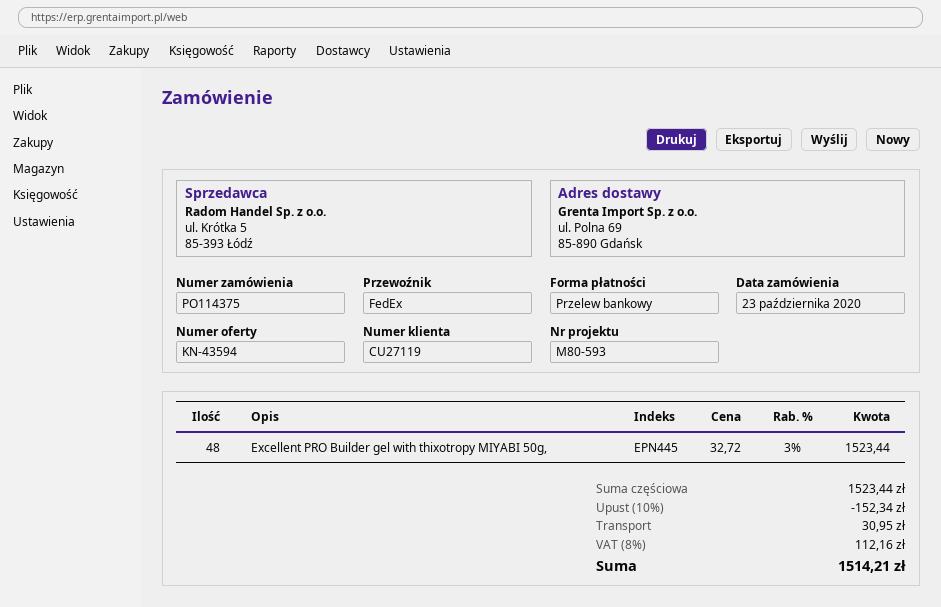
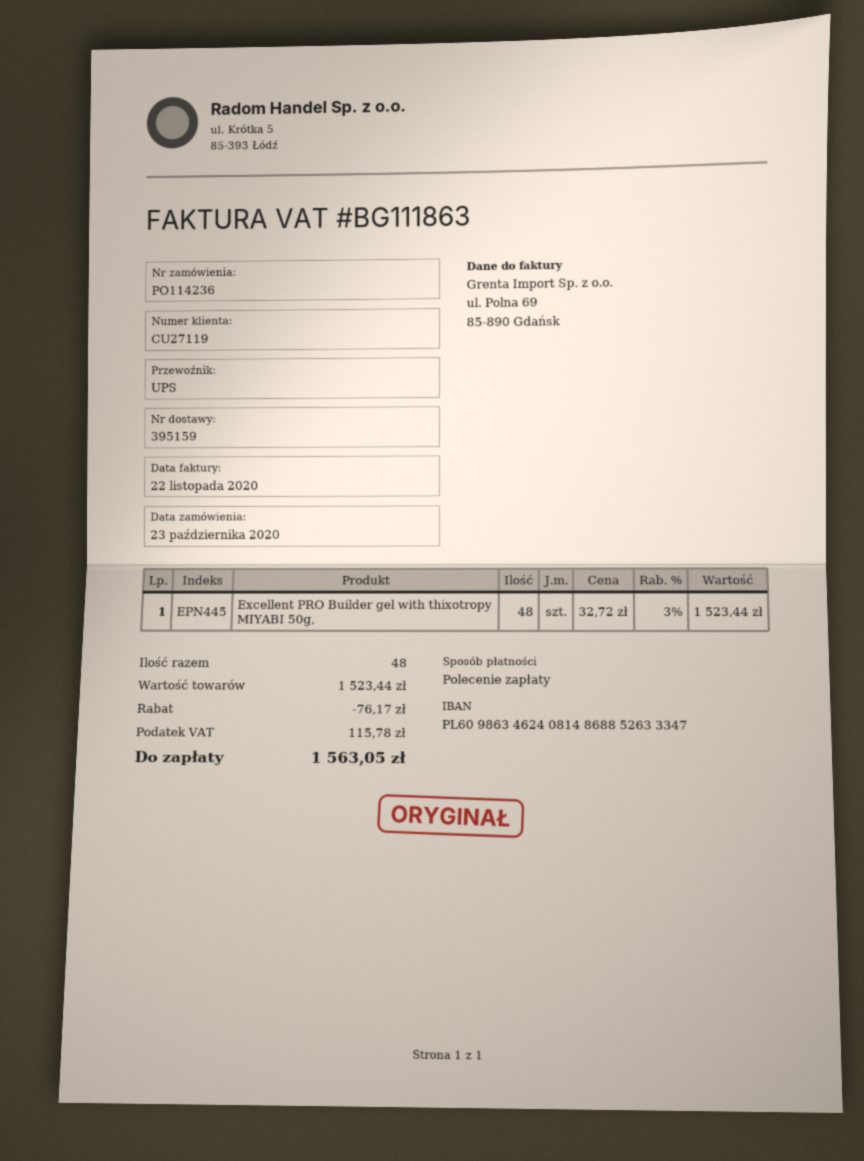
order number: PO114375 -> PO114236
payment method: bank transfer -> direct debit
shipping method: FedEx -> UPS
discount: 152.34 -> 76.17
shipping: 30.95 -> none
tax: 112.16 -> 115.78
total: 1514.21 -> 1563.05

